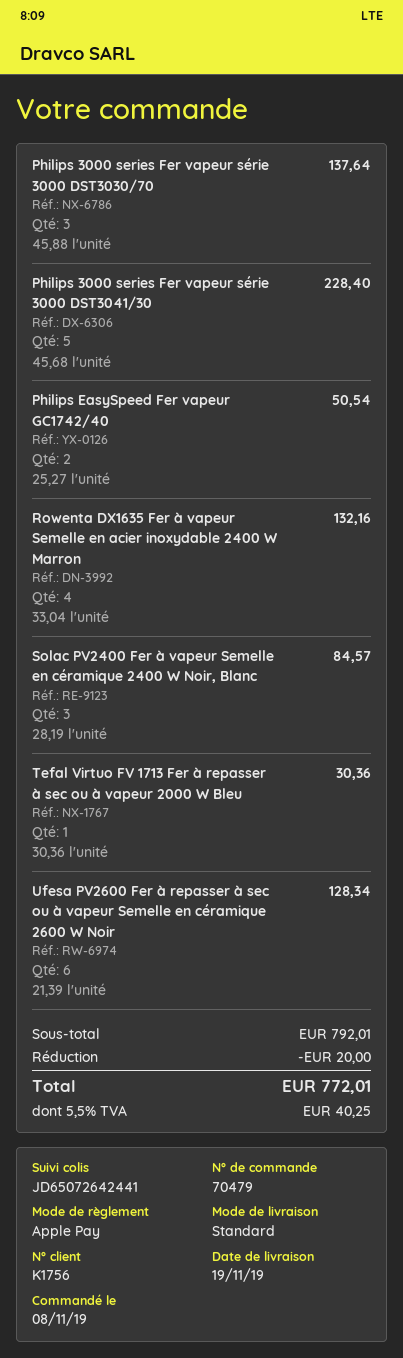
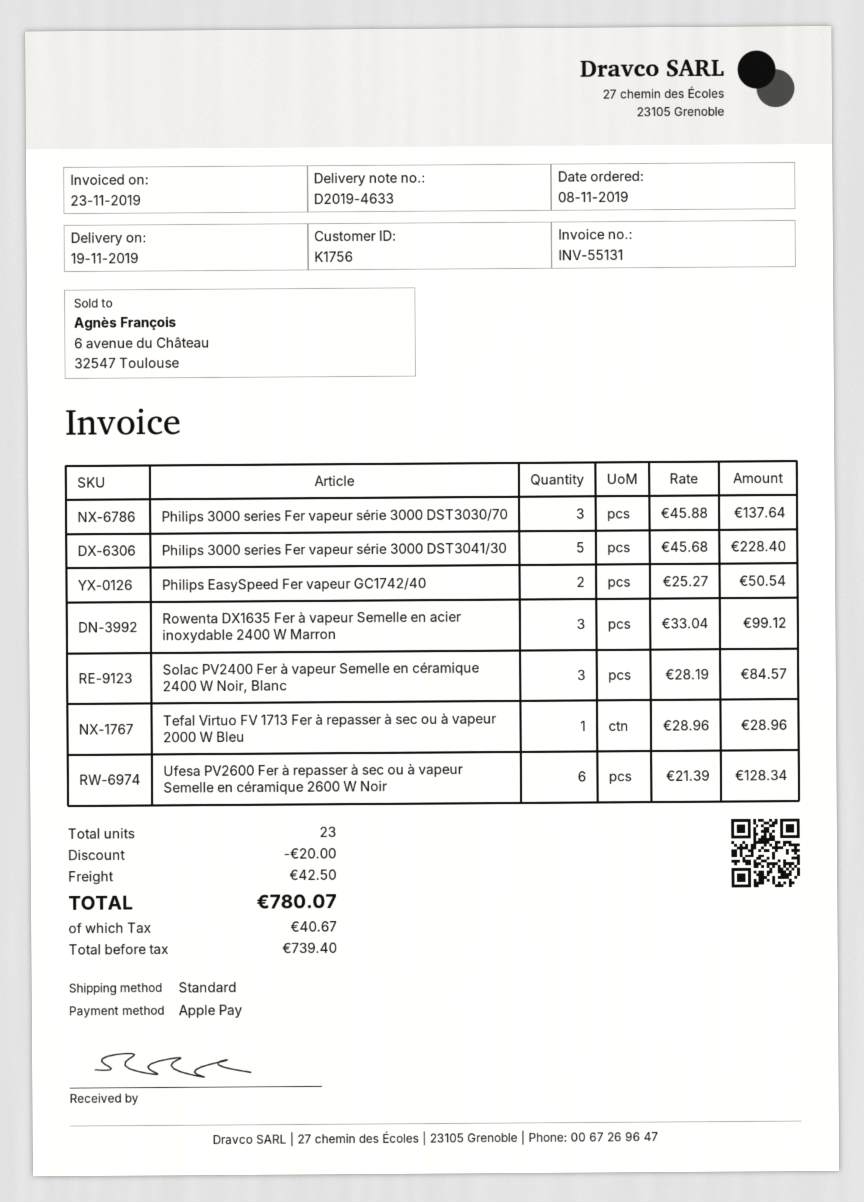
Rowenta DX1635 Fer à vapeur Semelle en acier inoxydable 2400 W Marron: 4 x 33.04 = 132.16 -> 3 x 33.04 = 99.12
Tefal Virtuo FV 1713 Fer à repasser à sec ou à vapeur 2000 W Bleu: 1 x 30.36 = 30.36 -> 1 x 28.96 = 28.96
shipping: none -> 42.50
tax: 40.25 -> 40.67
total: 772.01 -> 780.07

